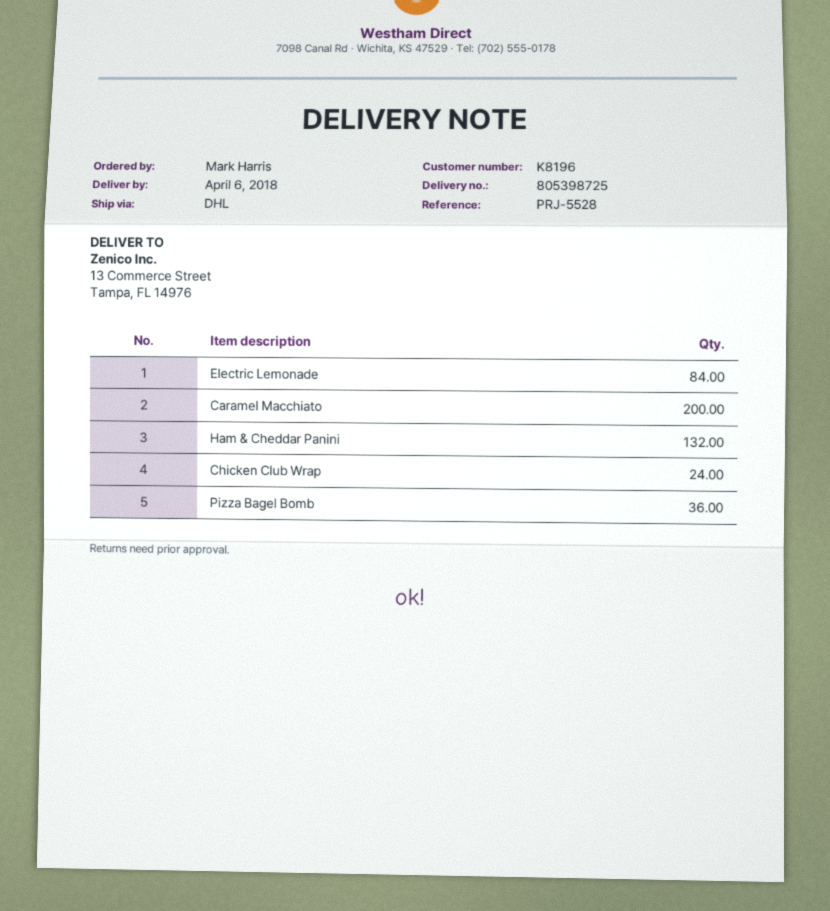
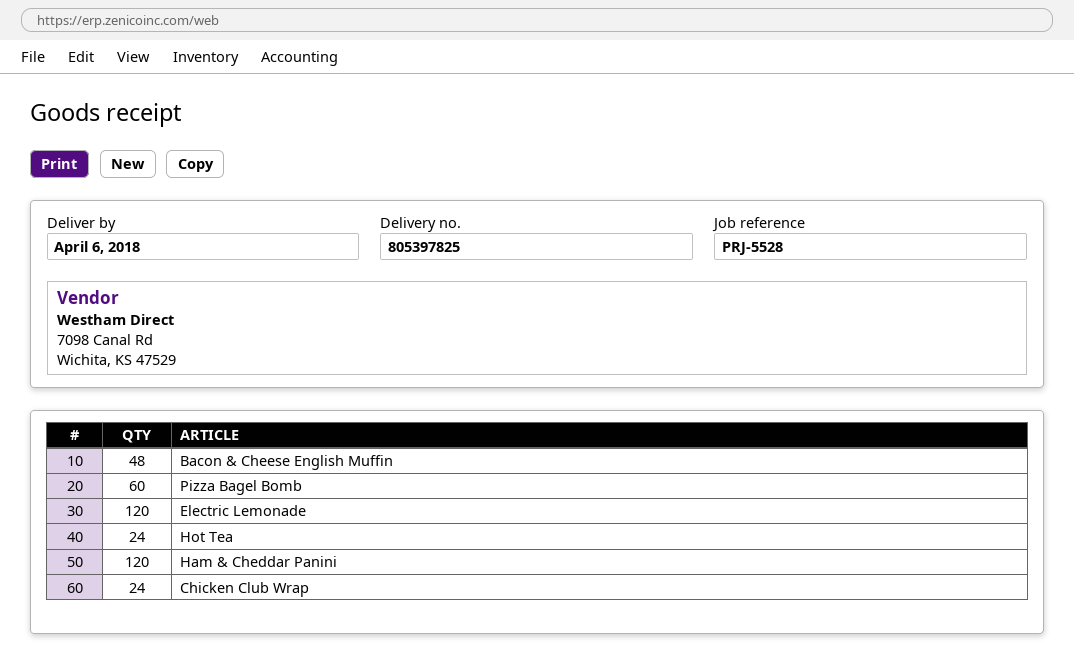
delivery note number: 805398725 -> 805397825
Electric Lemonade: 84 -> 120
Caramel Macchiato: 200 -> none
Ham & Cheddar Panini: 132 -> 120
Pizza Bagel Bomb: 36 -> 60
Bacon & Cheese English Muffin: none -> 48
Hot Tea: none -> 24

